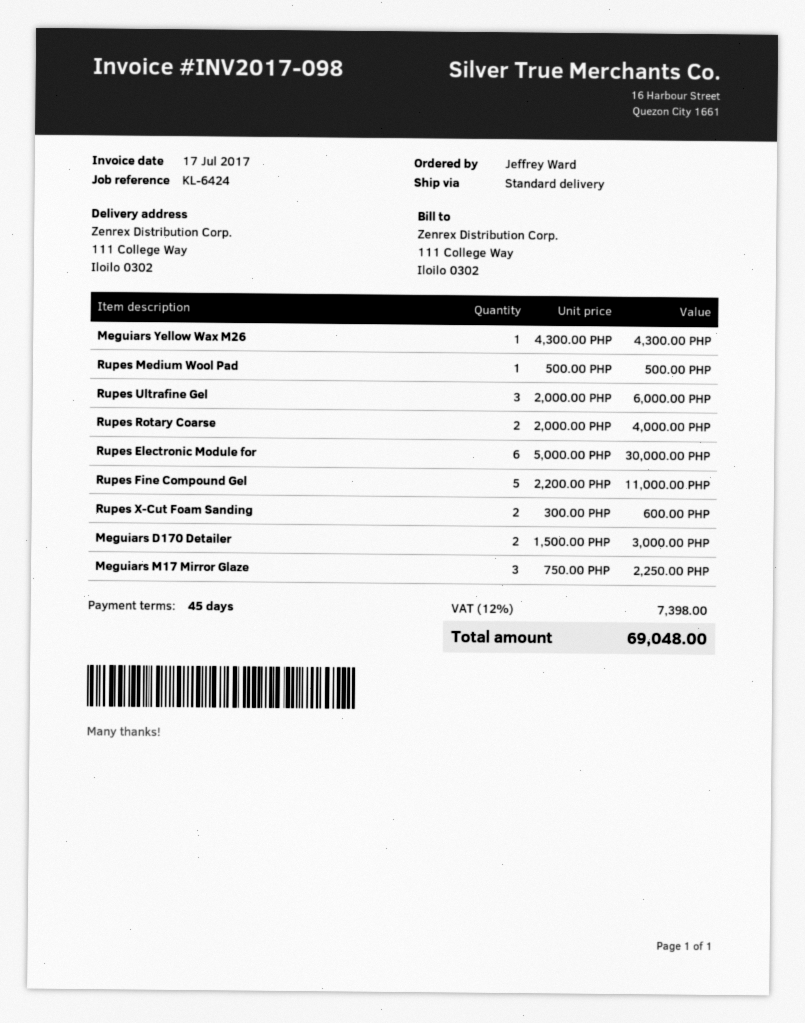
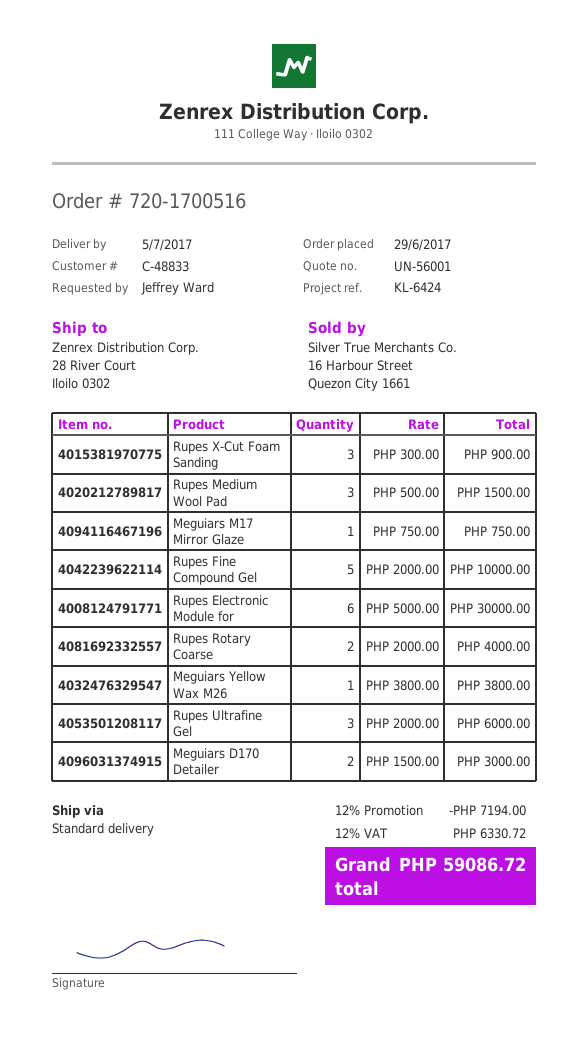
ship to: 111 College Way, Iloilo 0302 -> 28 River Court, Iloilo 0302
Meguiars Yellow Wax M26: 1 x 4300.00 = 4300.00 -> 1 x 3800.00 = 3800.00
Rupes Medium Wool Pad: 1 x 500.00 = 500.00 -> 3 x 500.00 = 1500.00
Rupes Fine Compound Gel: 5 x 2200.00 = 11000.00 -> 5 x 2000.00 = 10000.00
Rupes X-Cut Foam Sanding: 2 x 300.00 = 600.00 -> 3 x 300.00 = 900.00
Meguiars M17 Mirror Glaze: 3 x 750.00 = 2250.00 -> 1 x 750.00 = 750.00
discount: none -> 12% = 7194.00
tax: 12% = 7398.00 -> 12% = 6330.72
total: 69048.00 -> 59086.72

